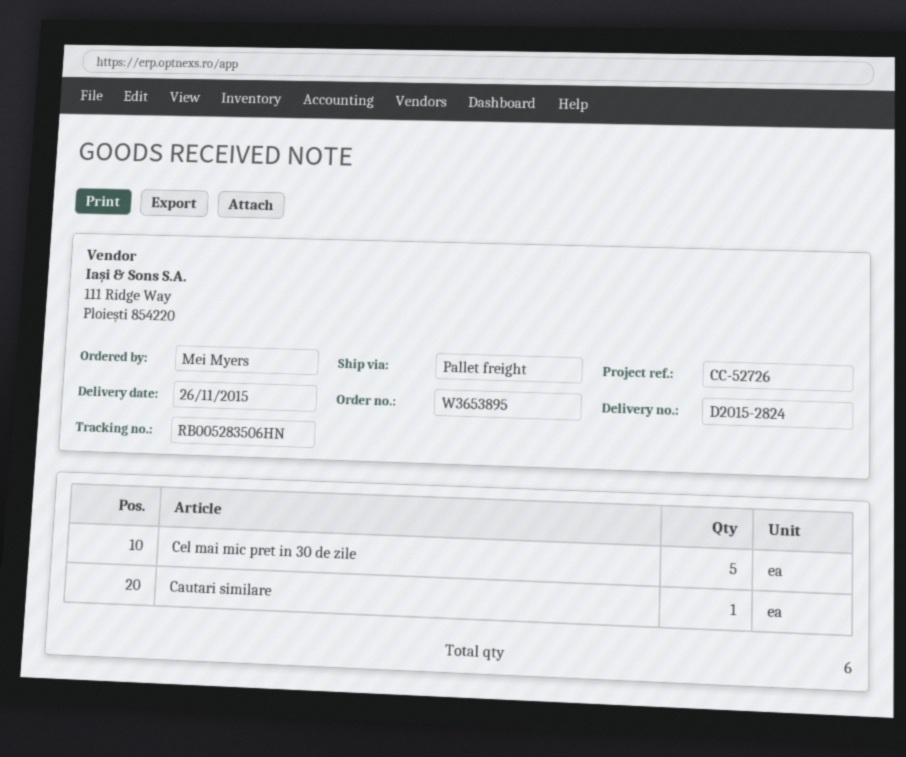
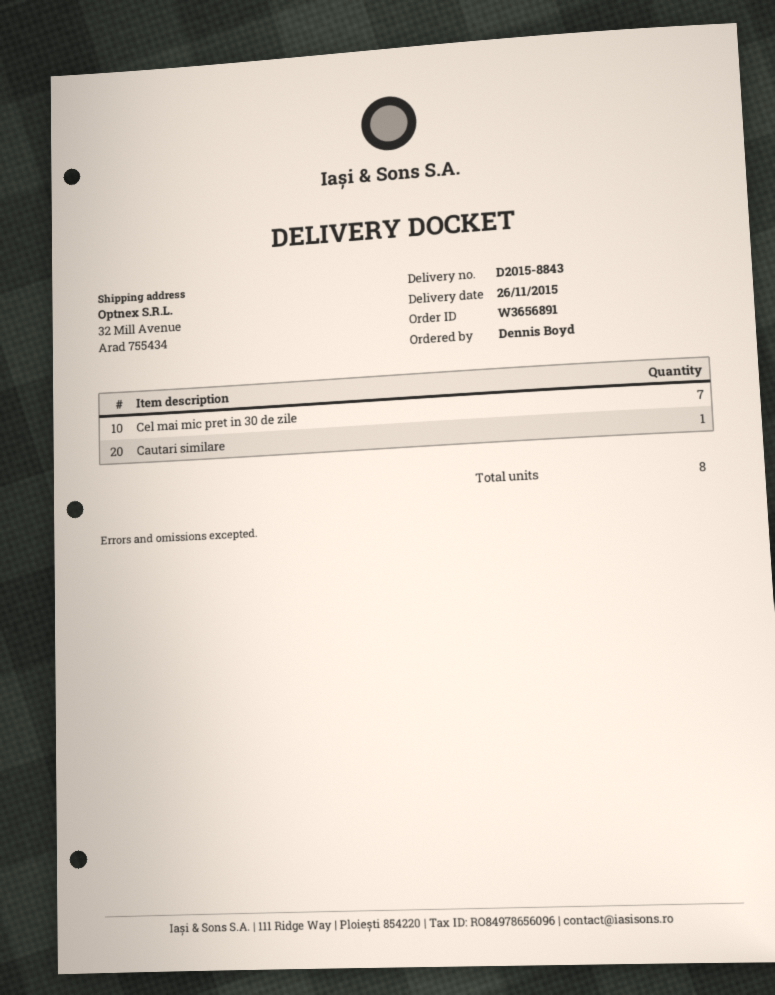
order number: W3653895 -> W3656891
delivery note number: D2015-2824 -> D2015-8843
ordered by: Mei Myers -> Dennis Boyd
Cel mai mic pret in 30 de zile: 5 -> 7
total quantity: 6 -> 8

